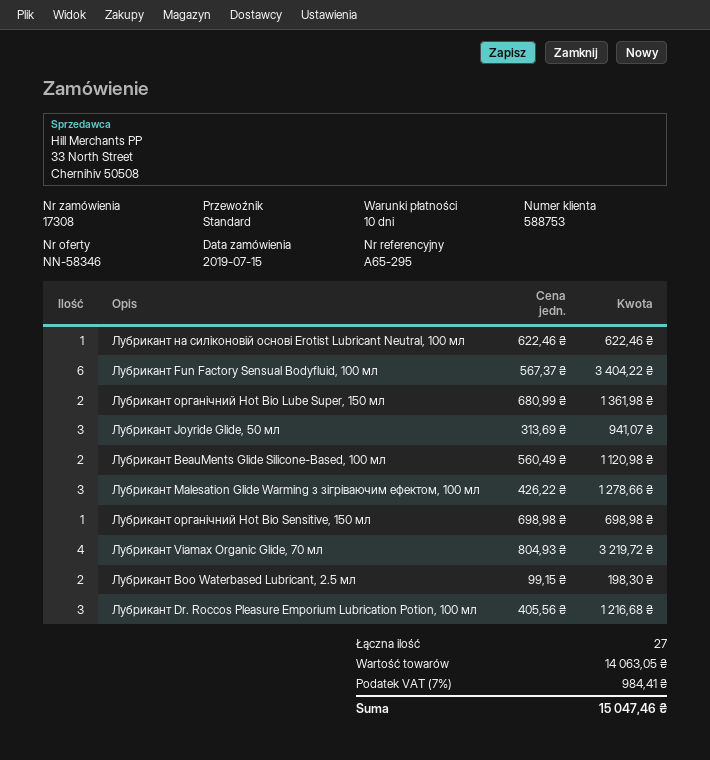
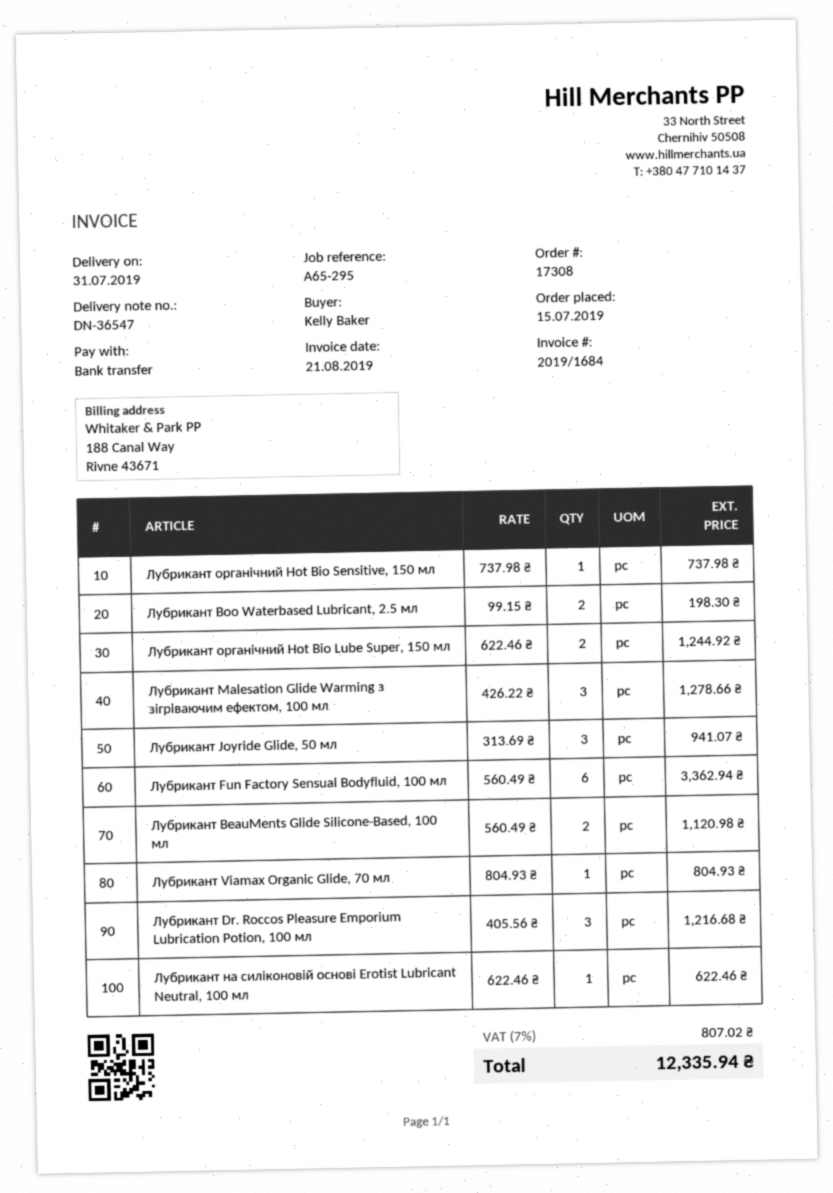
Лубрикант Fun Factory Sensual Bodyfluid, 100 мл: 6 x 567.37 = 3404.22 -> 6 x 560.49 = 3362.94
Лубрикант органічний Hot Bio Lube Super, 150 мл: 2 x 680.99 = 1361.98 -> 2 x 622.46 = 1244.92
Лубрикант органічний Hot Bio Sensitive, 150 мл: 1 x 698.98 = 698.98 -> 1 x 737.98 = 737.98
Лубрикант Viamax Organic Glide, 70 мл: 4 x 804.93 = 3219.72 -> 1 x 804.93 = 804.93
tax: 7% = 984.41 -> 7% = 807.02
total: 15047.46 -> 12335.94

